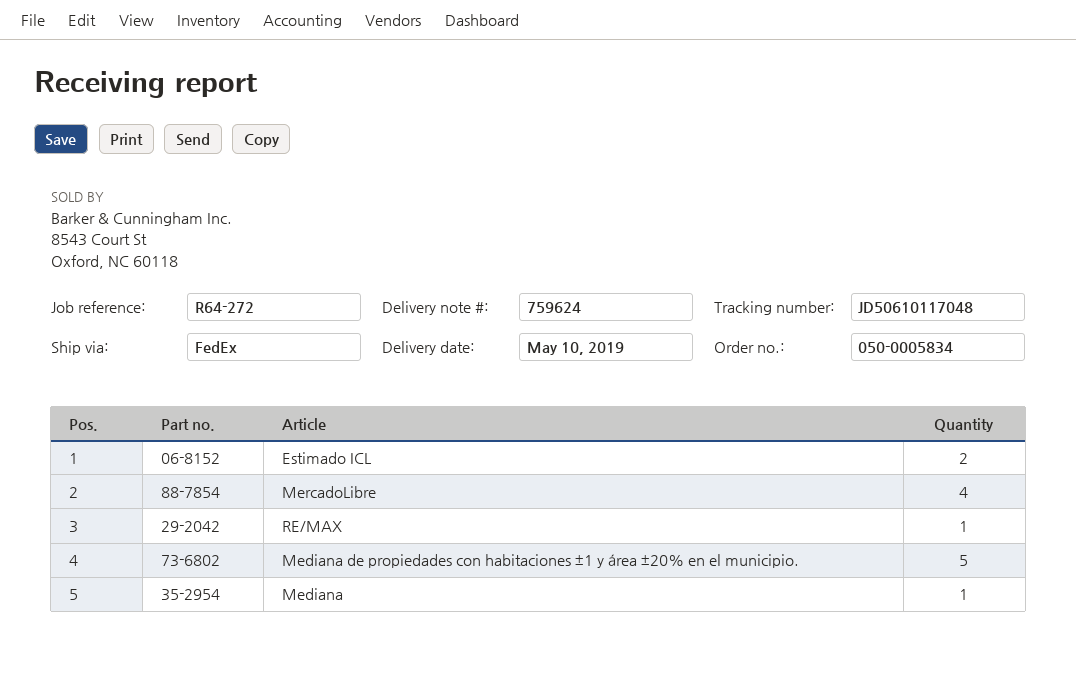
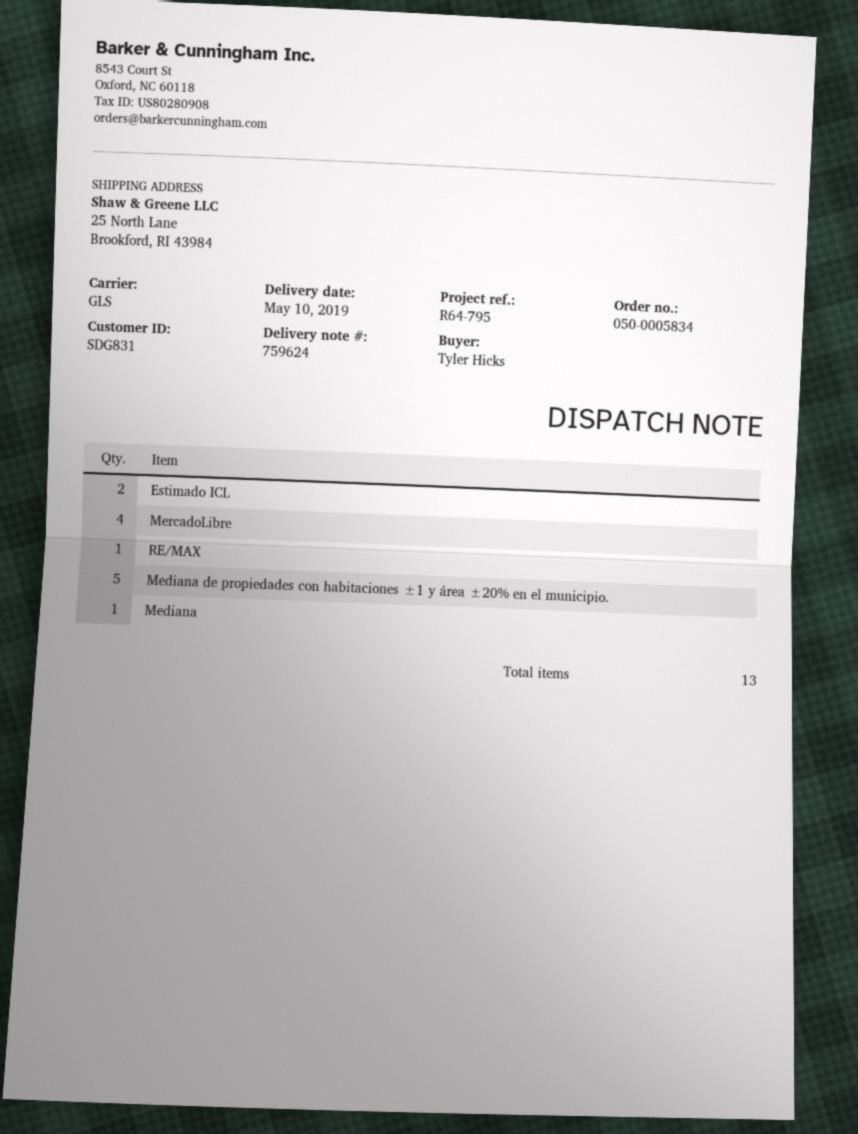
reference: R64-272 -> R64-795
shipping method: FedEx -> GLS

